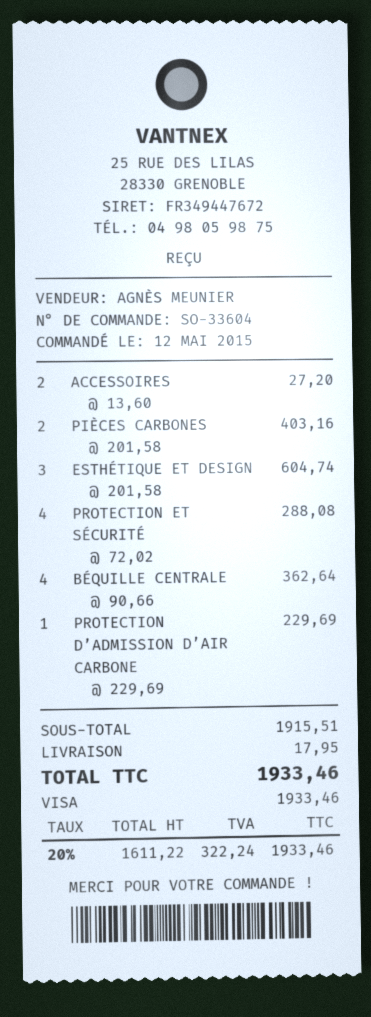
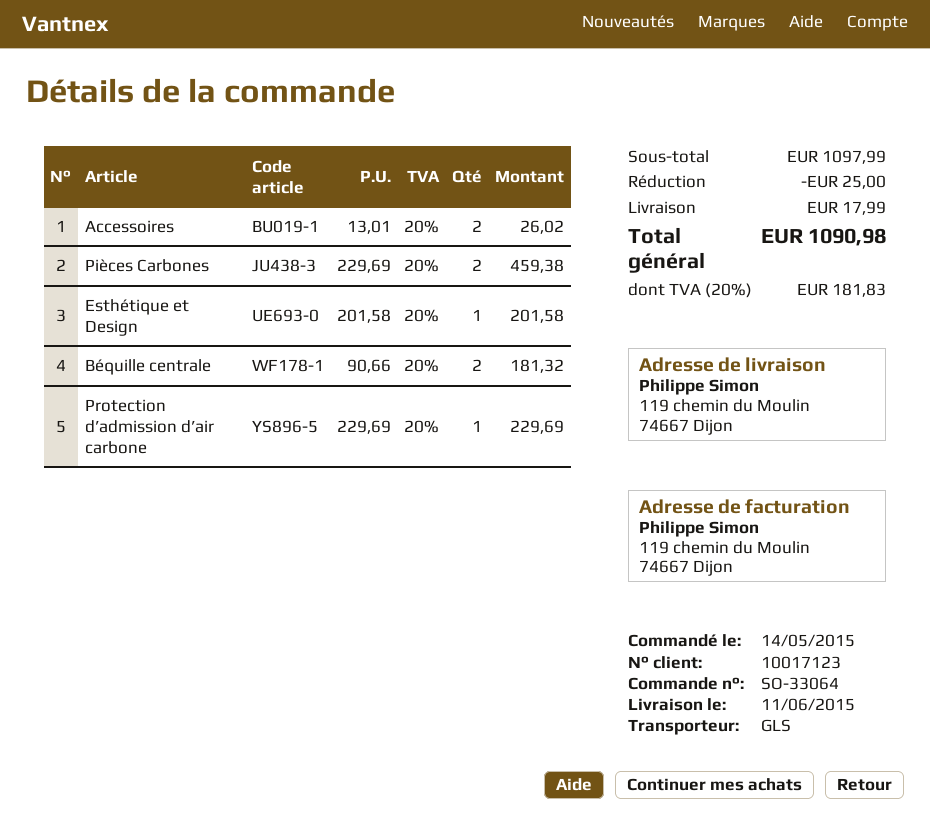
order number: SO-33604 -> SO-33064
order date: 2015-05-12 -> 2015-05-14
ACCESSOIRES: 2 x 13.60 = 27.20 -> 2 x 13.01 = 26.02
PIÈCES CARBONES: 2 x 201.58 = 403.16 -> 2 x 229.69 = 459.38
ESTHÉTIQUE ET DESIGN: 3 x 201.58 = 604.74 -> 1 x 201.58 = 201.58
PROTECTION ET SÉCURITÉ: 4 x 72.02 = 288.08 -> none
BÉQUILLE CENTRALE: 4 x 90.66 = 362.64 -> 2 x 90.66 = 181.32
subtotal: 1915.51 -> 1097.99
discount: none -> 25.00
shipping: 17.95 -> 17.99
tax: 20% = 322.24 -> 20% = 181.83
total: 1933.46 -> 1090.98

